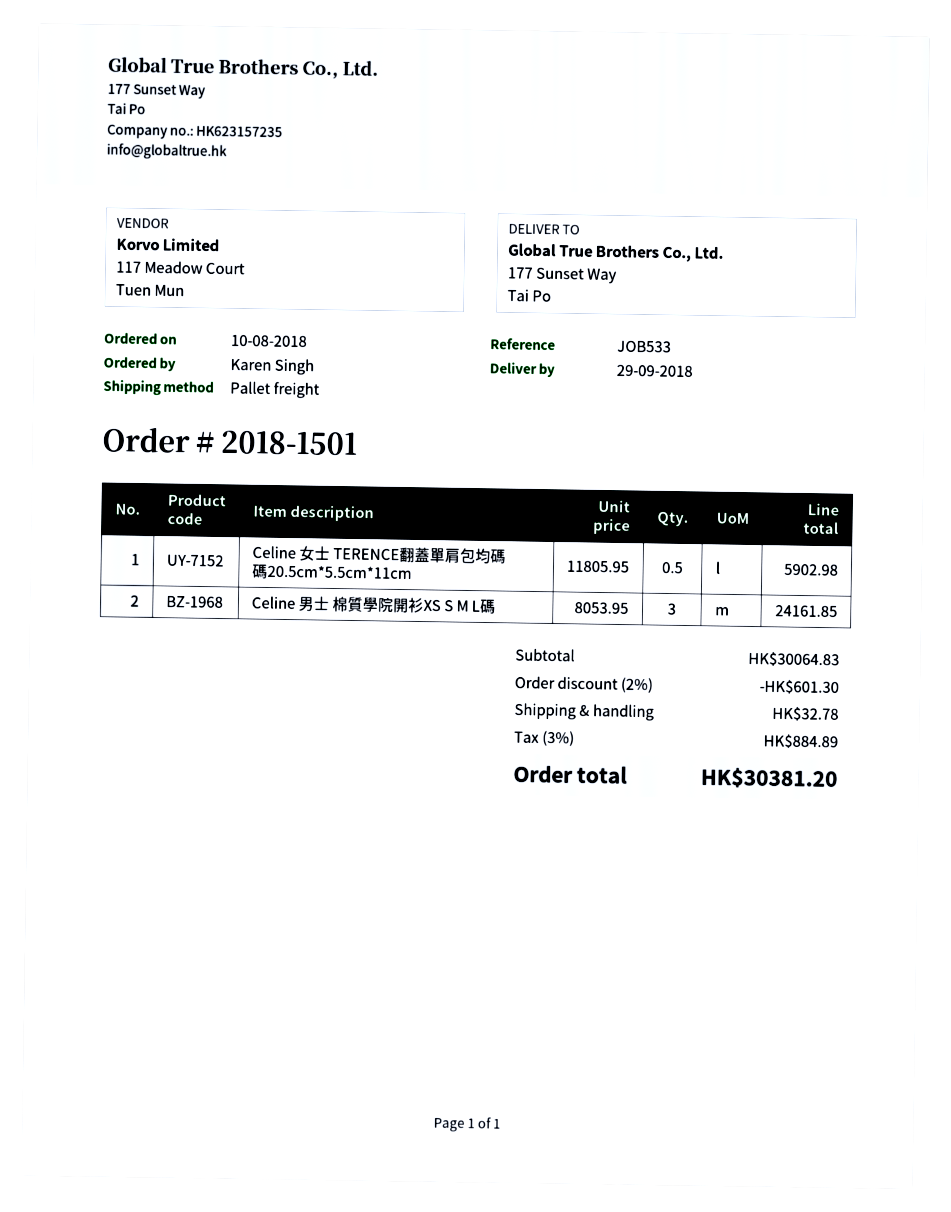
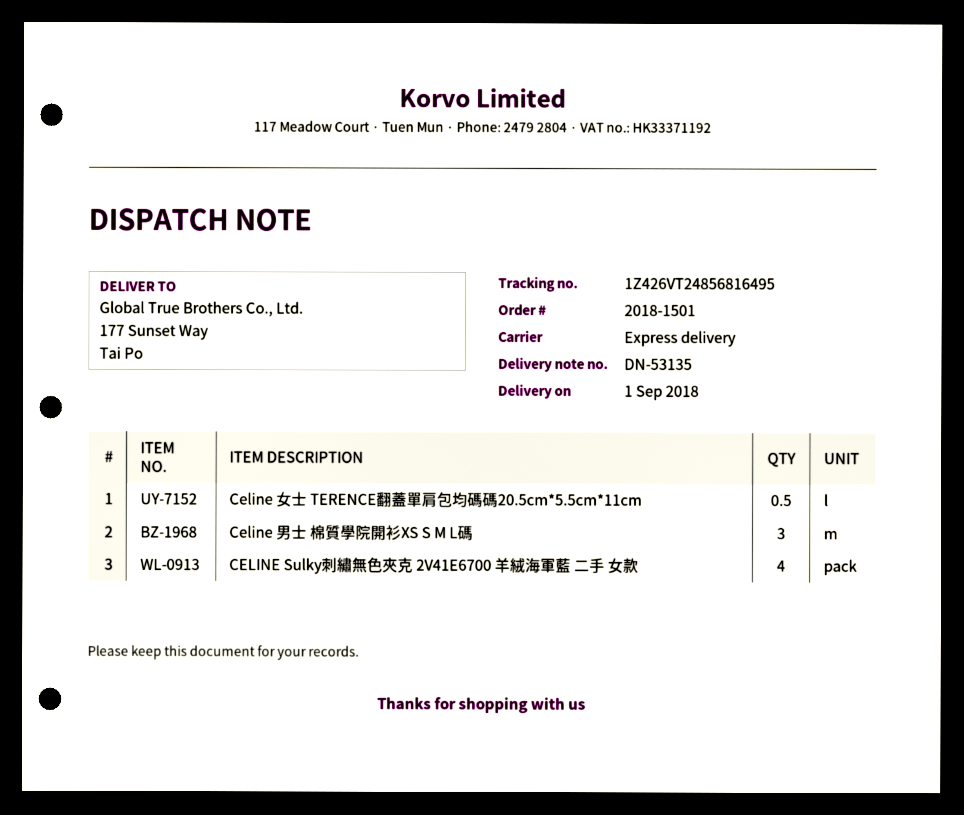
delivery date: 2018-09-29 -> 2018-09-01
shipping method: pallet freight -> express
CELINE Sulky刺繡無色夾克 2V41E6700 羊絨海軍藍 二手 女款: none -> 4

